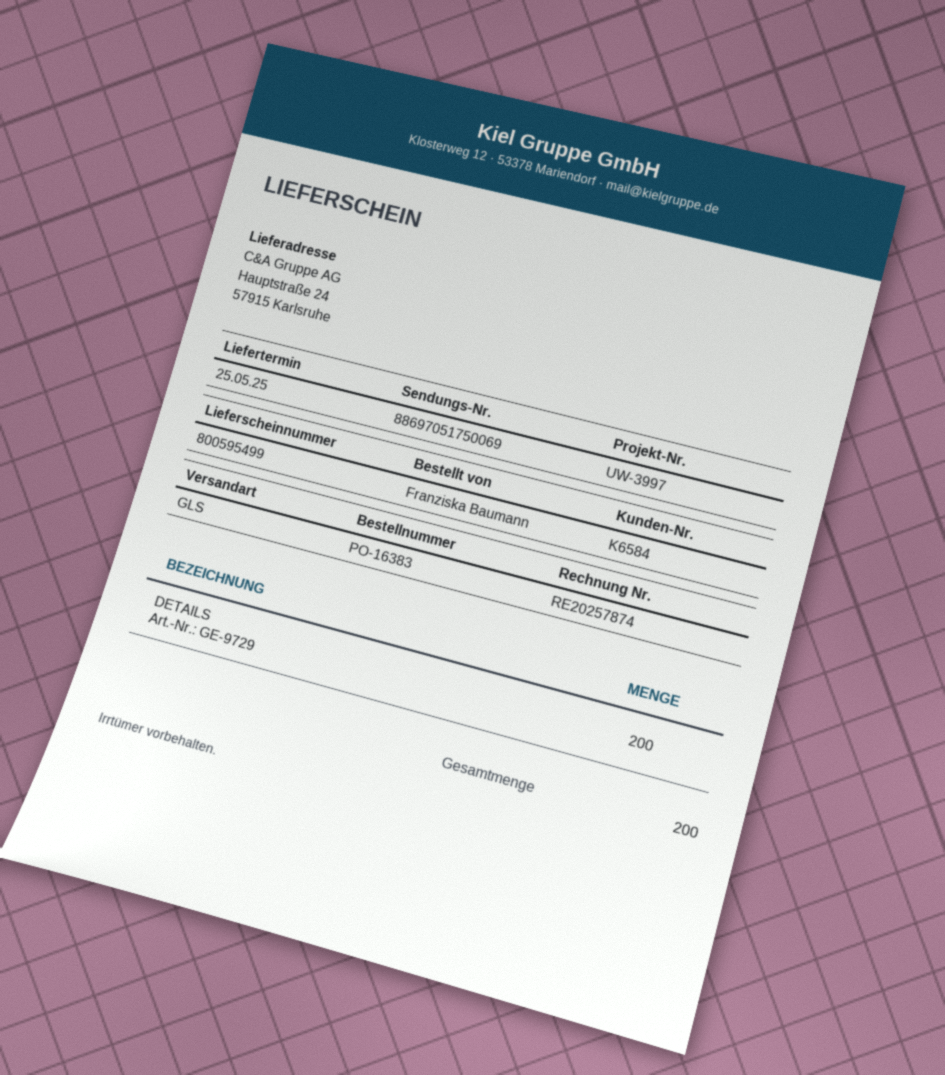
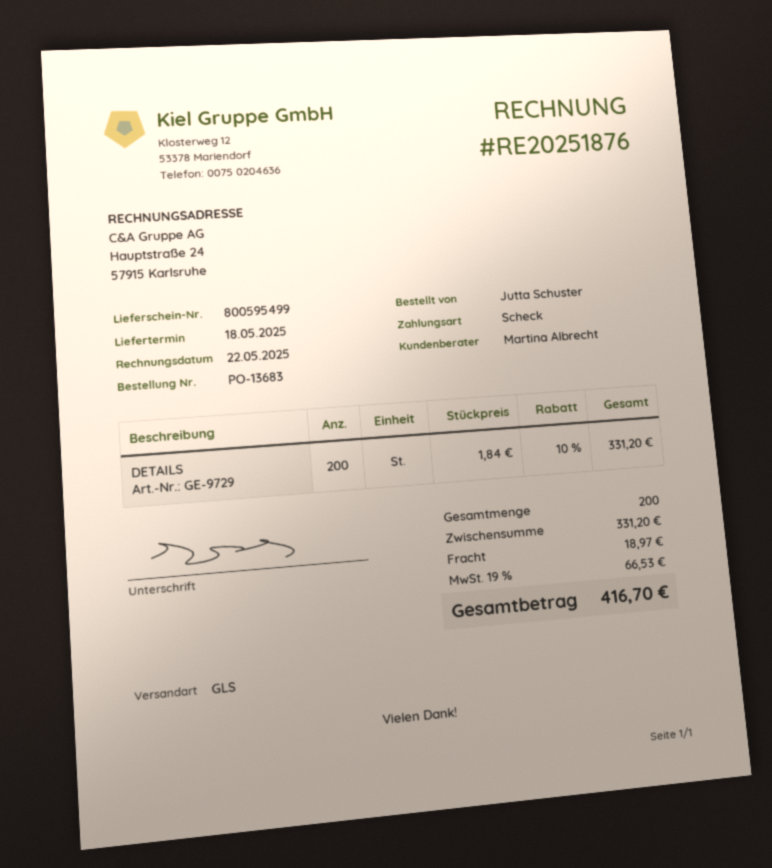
order number: PO-16383 -> PO-13683
delivery date: 2025-05-25 -> 2025-05-18
invoice number: RE20257874 -> RE20251876
ordered by: Franziska Baumann -> Jutta Schuster

